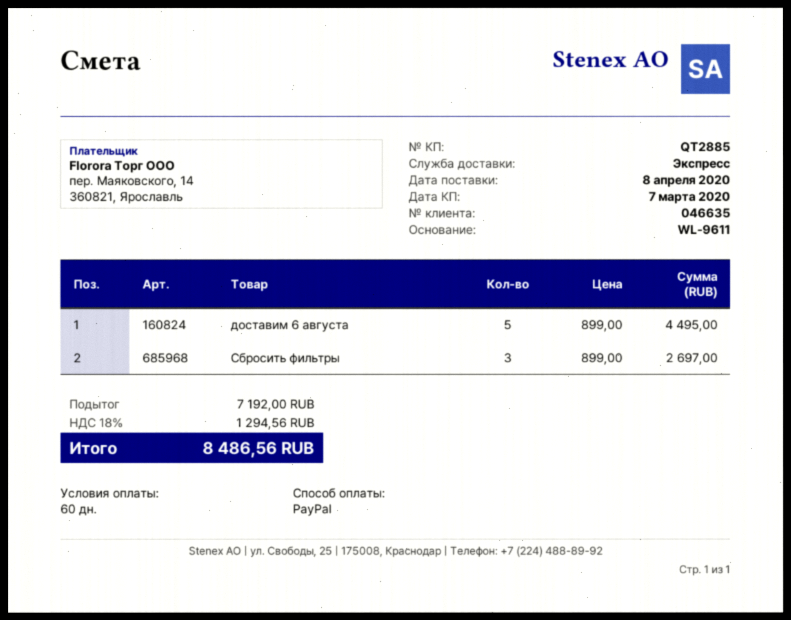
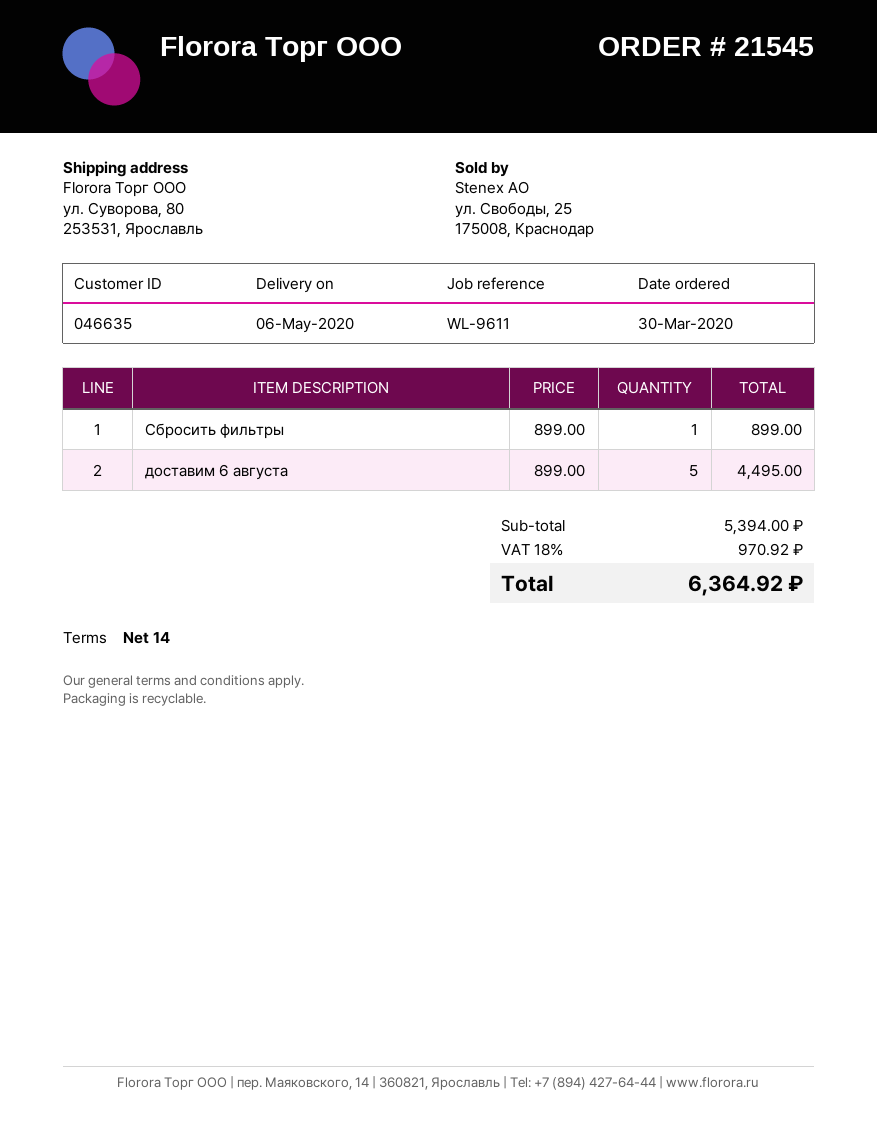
delivery date: 2020-04-08 -> 2020-05-06
payment terms: 60 days -> 14 days
Сбросить фильтры: 3 x 899.00 = 2697.00 -> 1 x 899.00 = 899.00
subtotal: 7192.00 -> 5394.00
tax: 18% = 1294.56 -> 18% = 970.92
total: 8486.56 -> 6364.92

